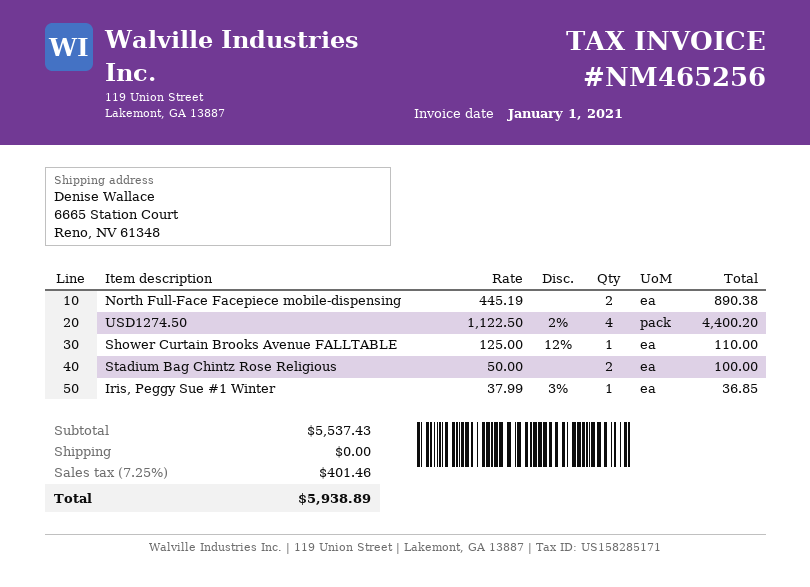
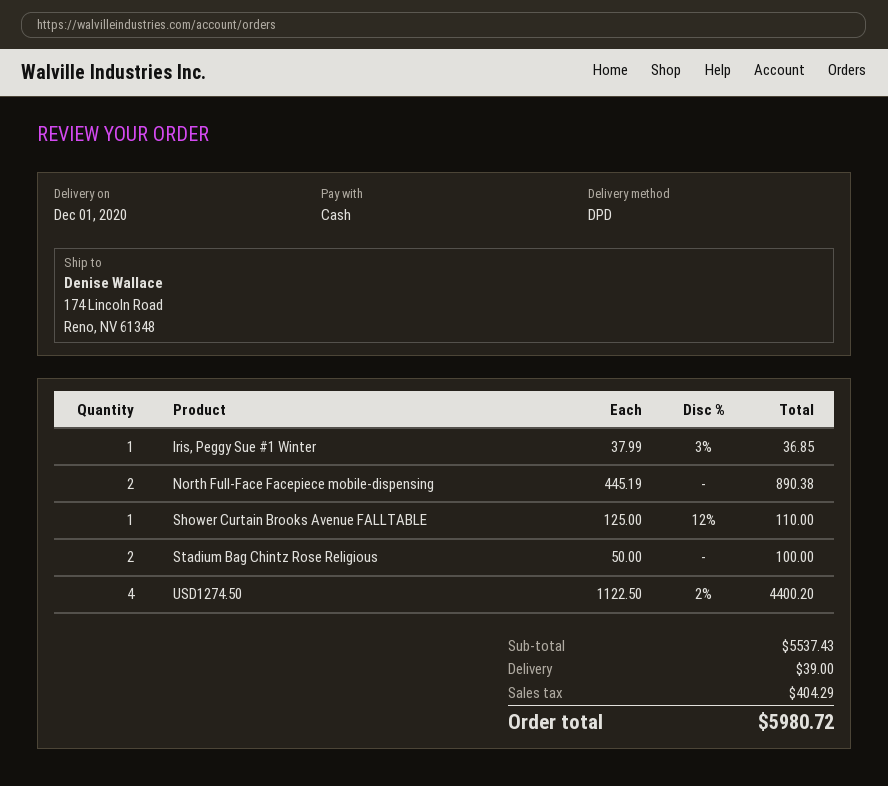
ship to: 6665 Station Court, Reno, NV 61348 -> 174 Lincoln Road, Reno, NV 61348
shipping: 0.00 -> 39.00
tax: 401.46 -> 404.29
total: 5938.89 -> 5980.72

